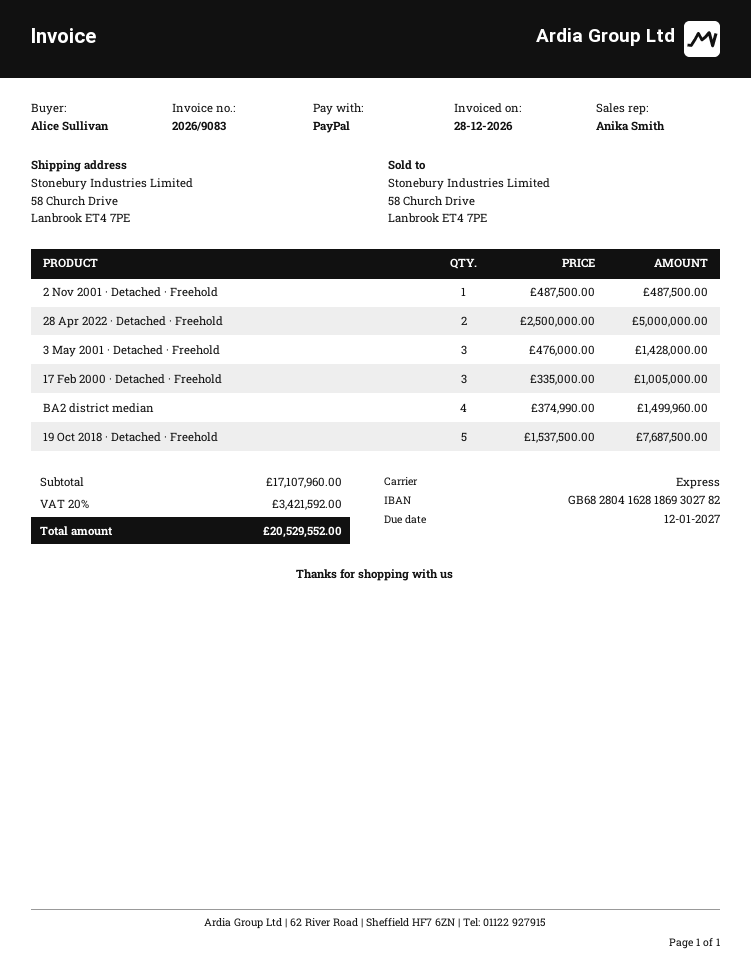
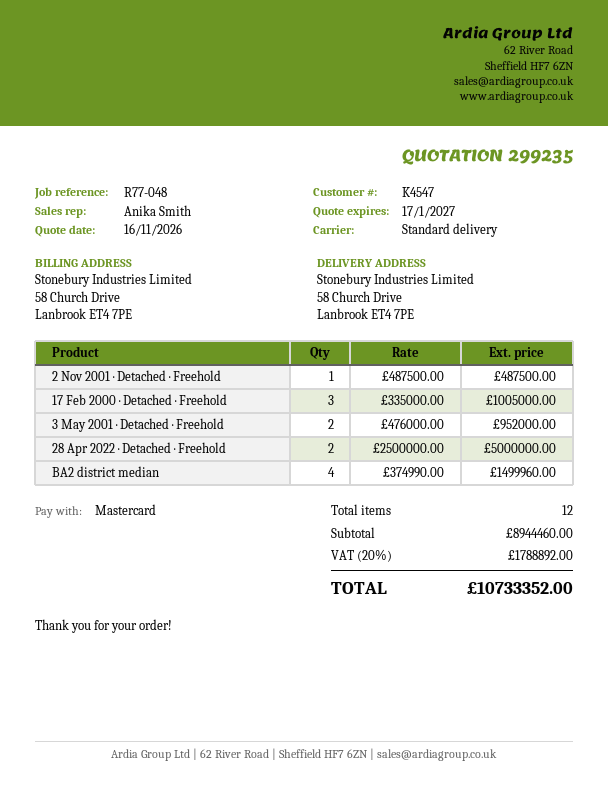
payment method: PayPal -> Mastercard
shipping method: express -> standard
3 May 2001 · Detached · Freehold: 3 x 476000.00 = 1428000.00 -> 2 x 476000.00 = 952000.00
19 Oct 2018 · Detached · Freehold: 5 x 1537500.00 = 7687500.00 -> none
subtotal: 17107960.00 -> 8944460.00
tax: 20% = 3421592.00 -> 20% = 1788892.00
total: 20529552.00 -> 10733352.00

